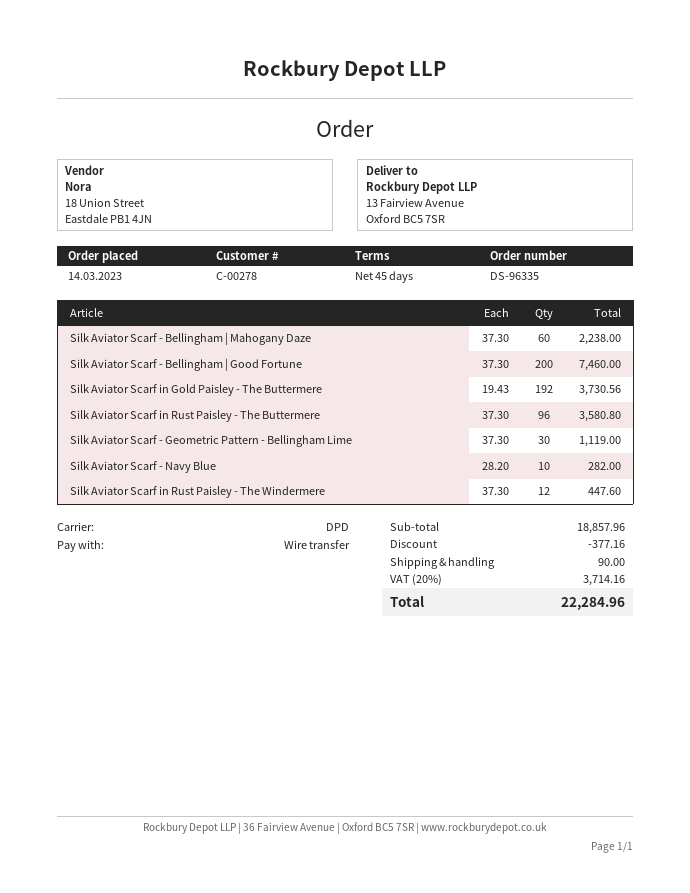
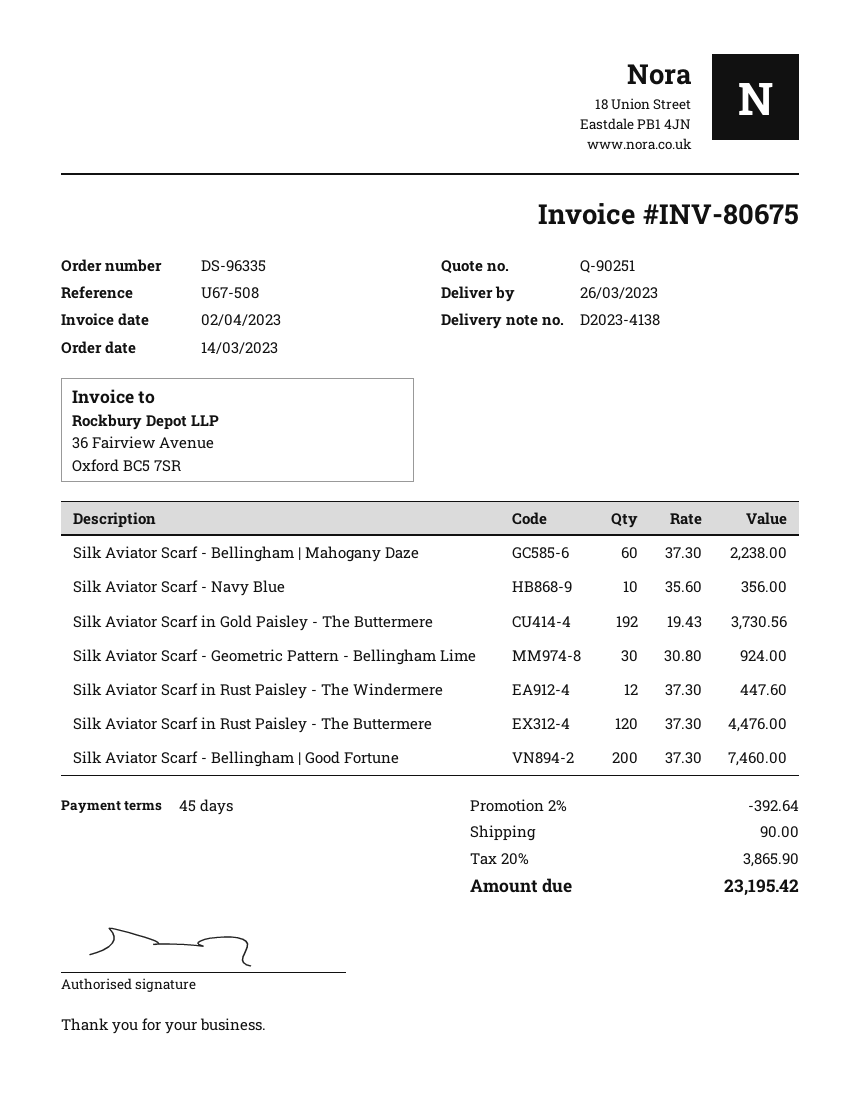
Silk Aviator Scarf in Rust Paisley - The Buttermere: 96 x 37.30 = 3580.80 -> 120 x 37.30 = 4476.00
Silk Aviator Scarf - Geometric Pattern - Bellingham Lime: 30 x 37.30 = 1119.00 -> 30 x 30.80 = 924.00
Silk Aviator Scarf - Navy Blue: 10 x 28.20 = 282.00 -> 10 x 35.60 = 356.00
discount: 377.16 -> 392.64
tax: 20% = 3714.16 -> 20% = 3865.90
total: 22284.96 -> 23195.42

